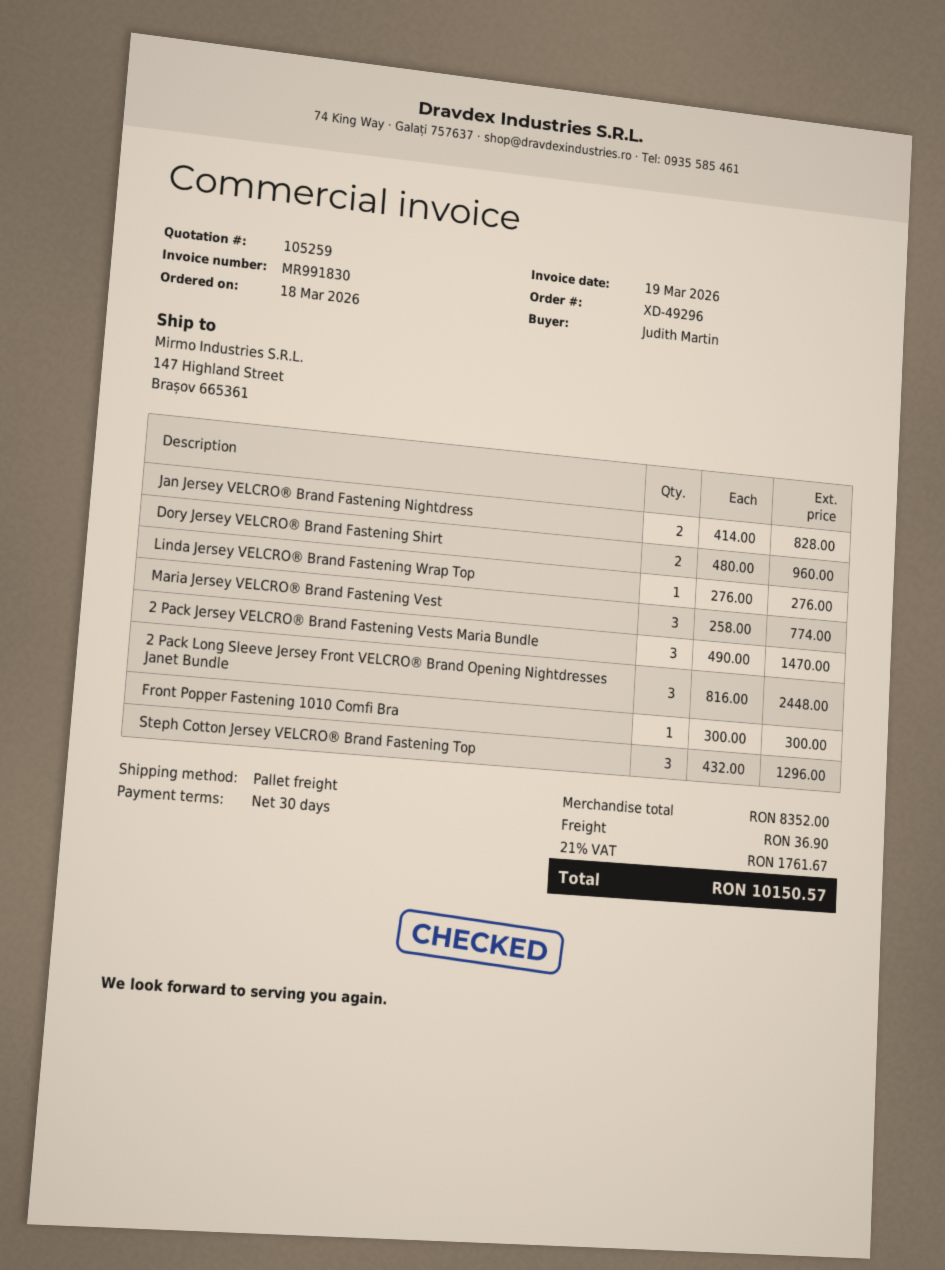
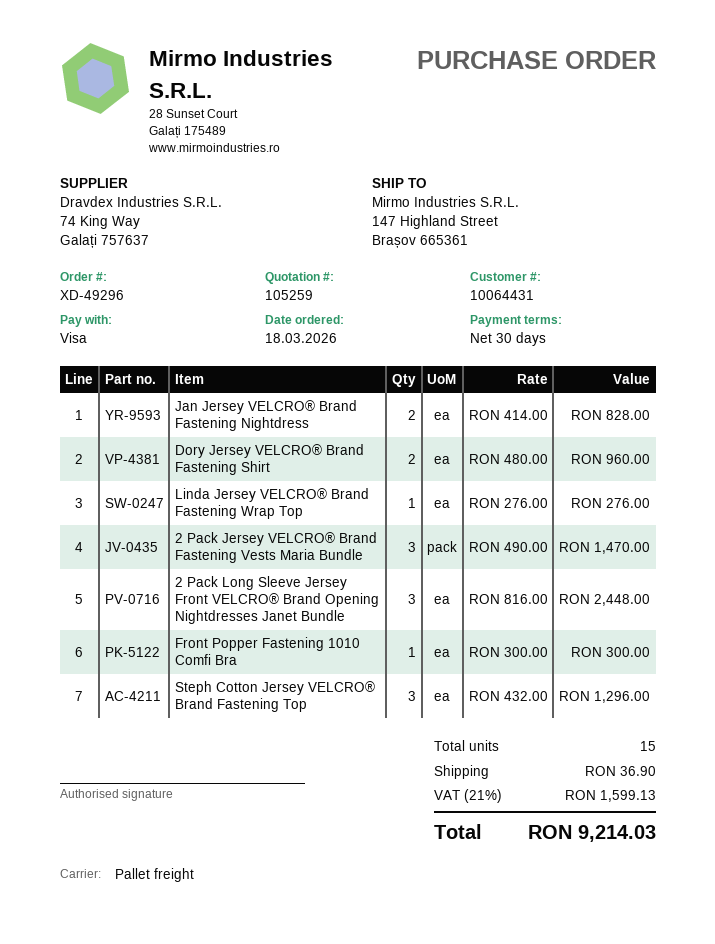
Maria Jersey VELCRO® Brand Fastening Vest: 3 x 258.00 = 774.00 -> none
tax: 21% = 1761.67 -> 21% = 1599.13
total: 10150.57 -> 9214.03

